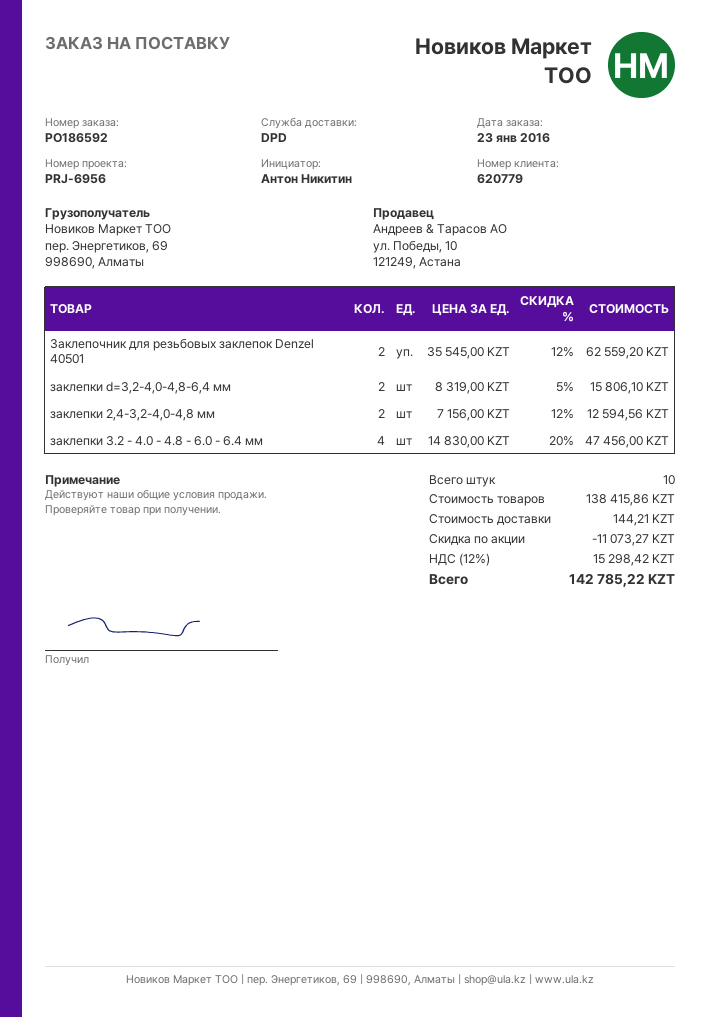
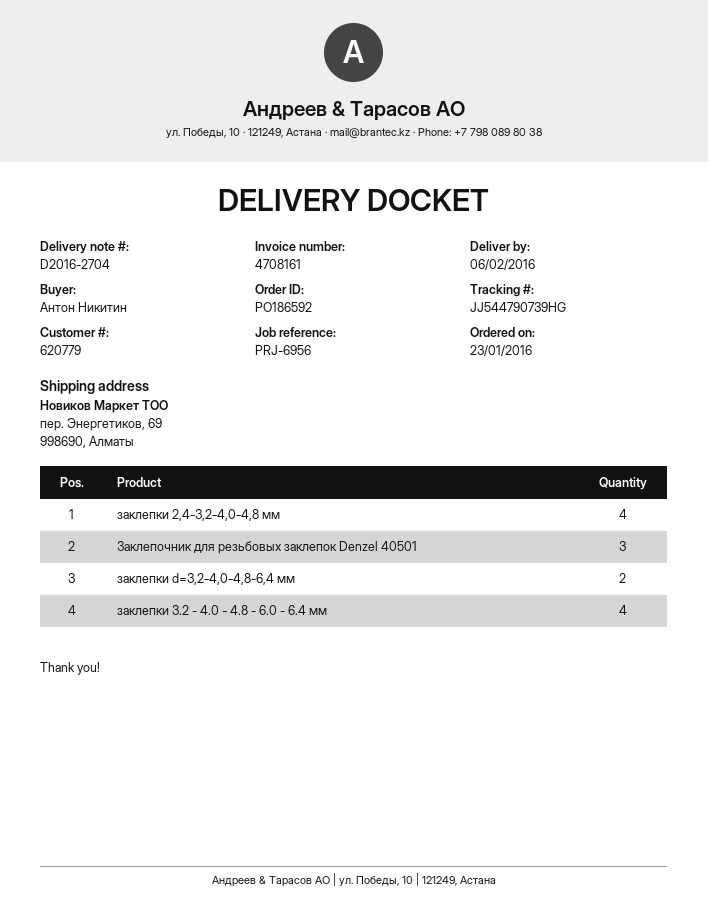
Заклепочник для резьбовых заклепок Denzel 40501: 2 -> 3
заклепки 2,4-3,2-4,0-4,8 мм: 2 -> 4

